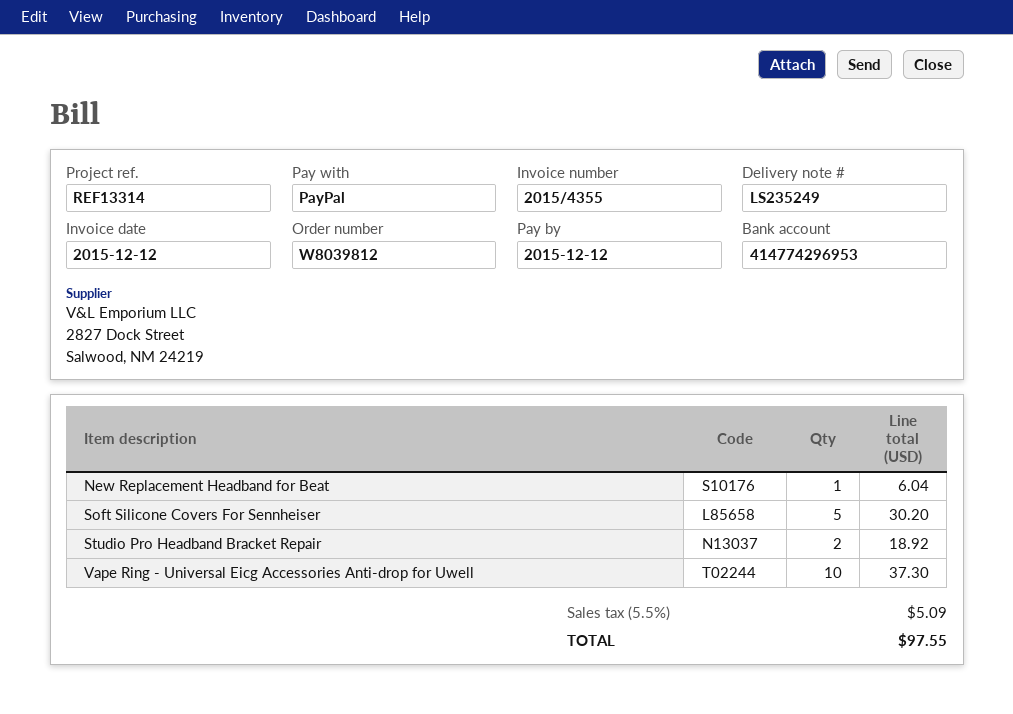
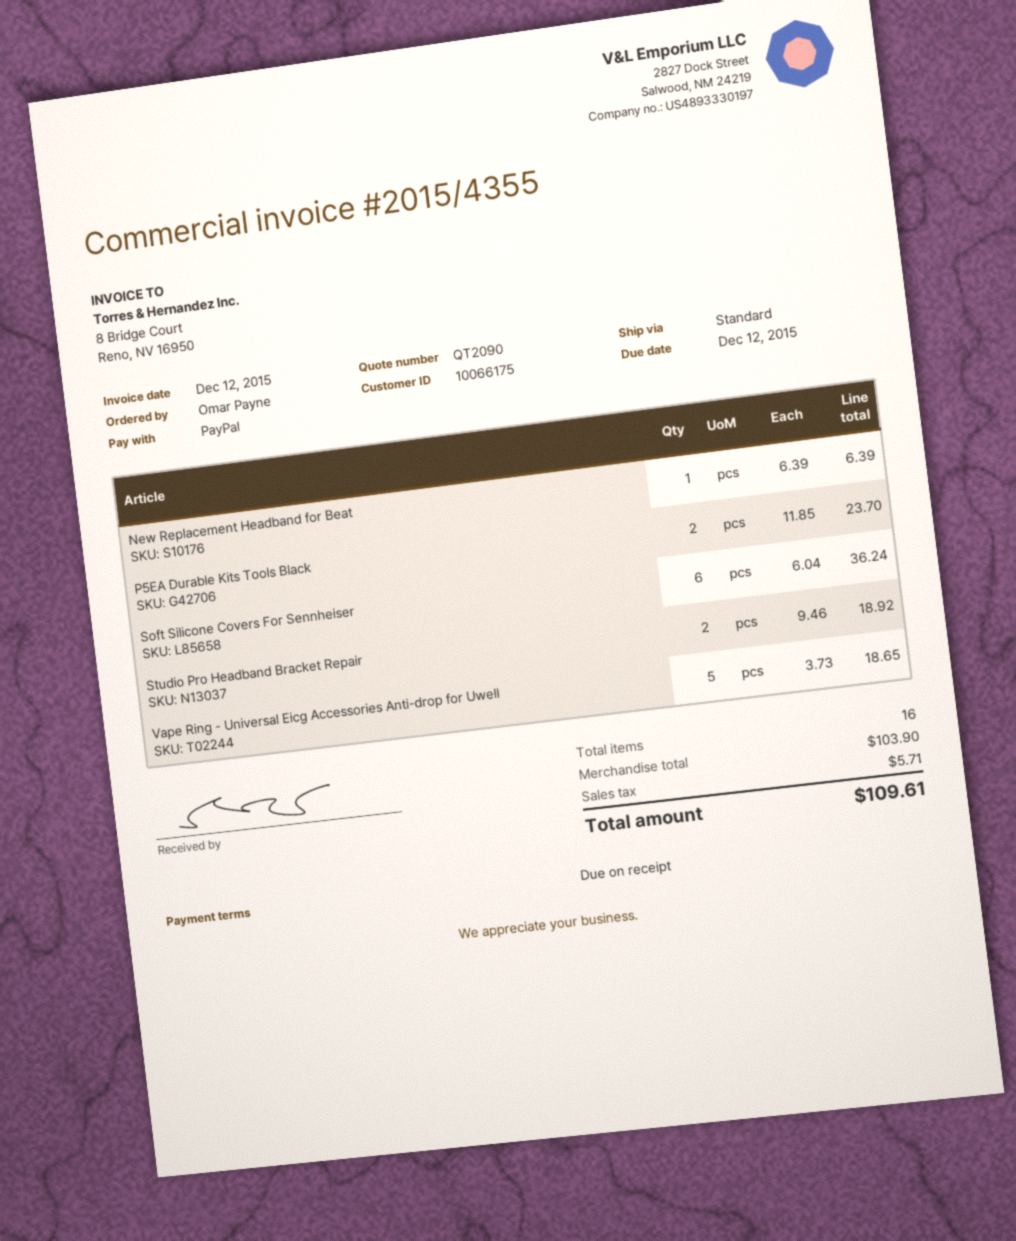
New Replacement Headband for Beat: 1 for 6.04 -> 1 for 6.39
Soft Silicone Covers For Sennheiser: 5 for 30.20 -> 6 for 36.24
Vape Ring - Universal Eicg Accessories Anti-drop for Uwell: 10 for 37.30 -> 5 for 18.65
P5EA Durable Kits Tools Black: none -> 2 for 23.70
tax: 5.09 -> 5.71
total: 97.55 -> 109.61

